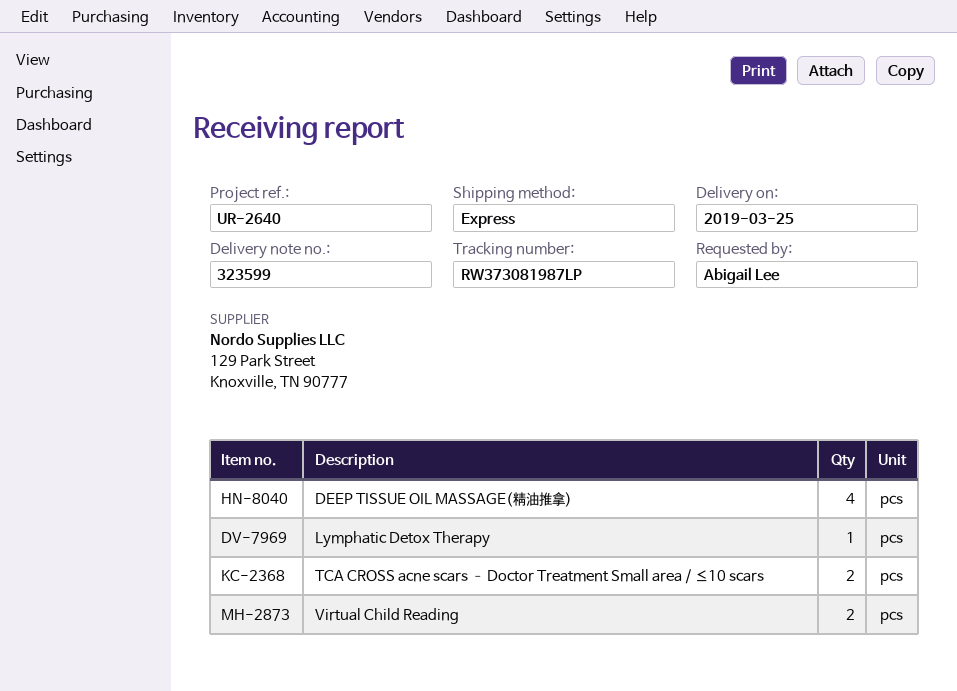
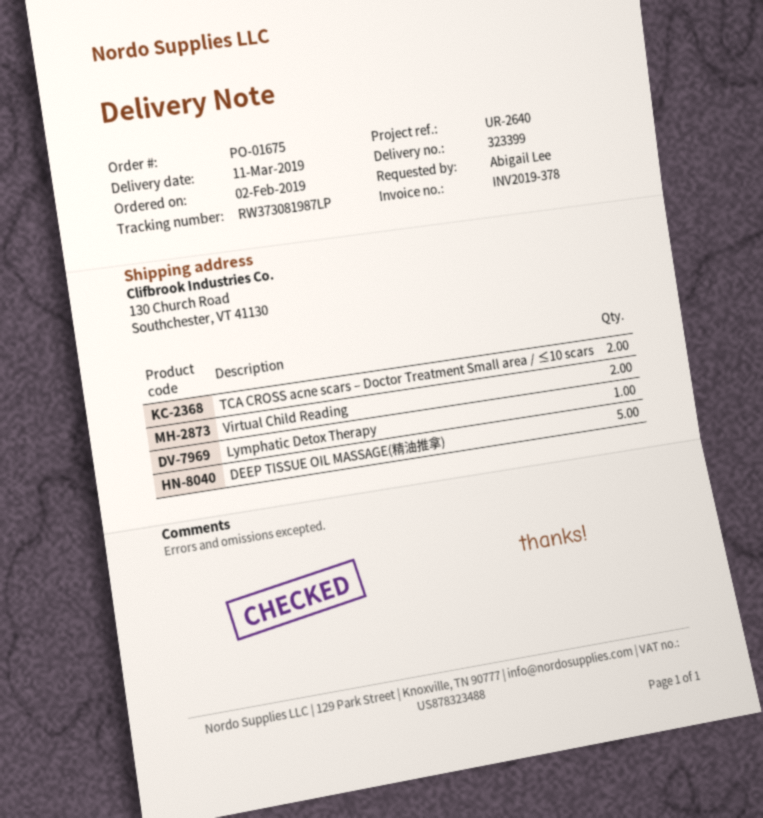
delivery note number: 323599 -> 323399
delivery date: 2019-03-25 -> 2019-03-11
DEEP TISSUE OIL MASSAGE(精油推拿): 4 -> 5

